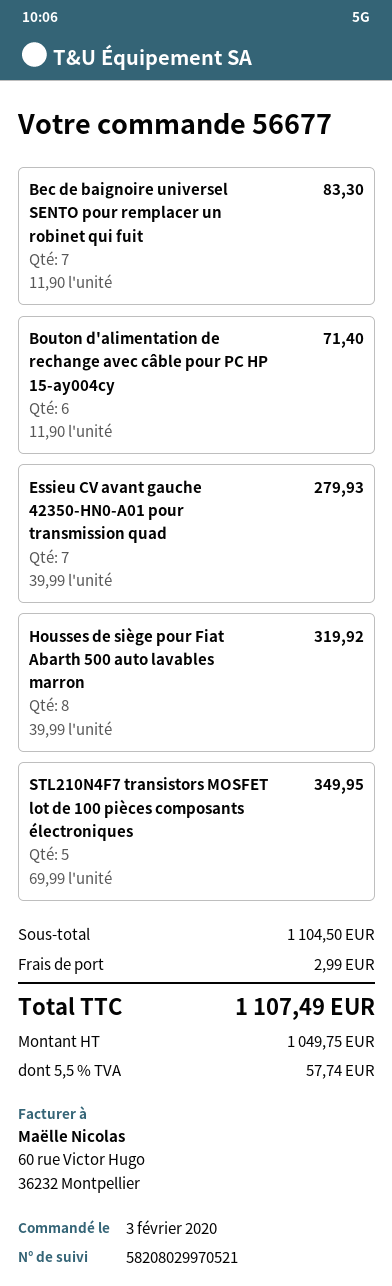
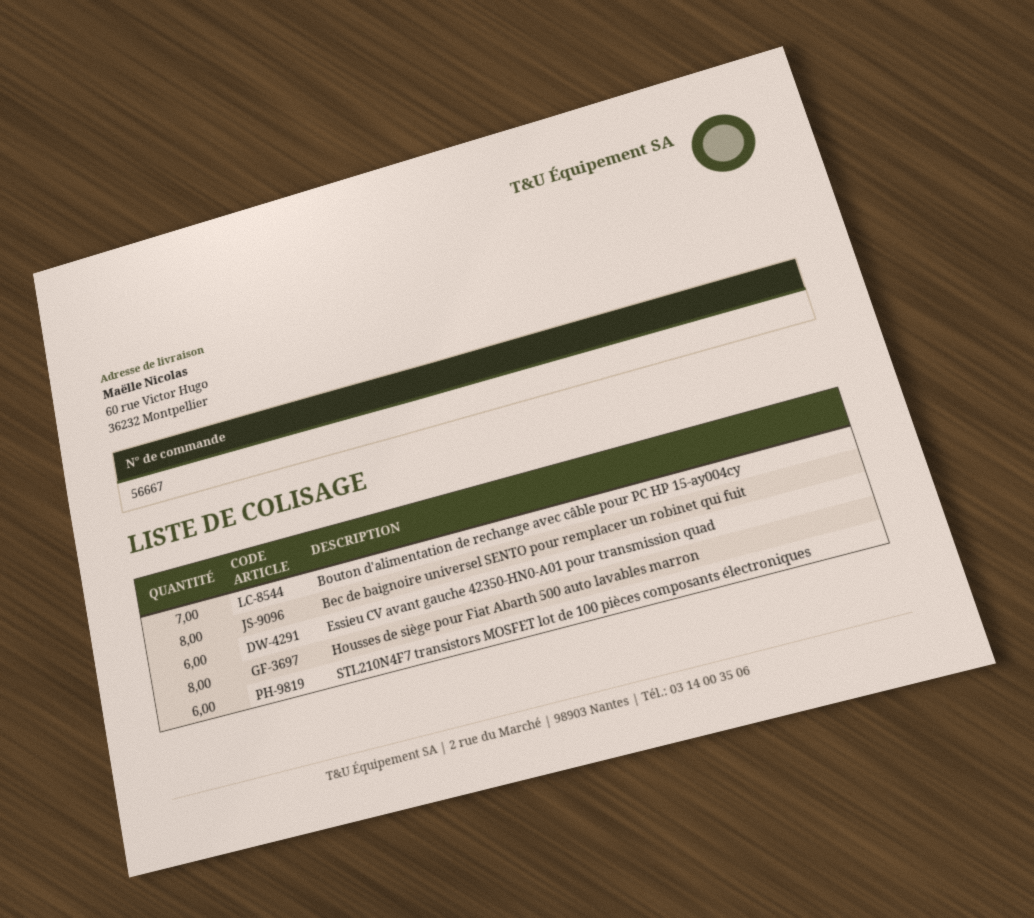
order number: 56677 -> 56667
Bec de baignoire universel SENTO pour remplacer un robinet qui fuit: 7 -> 8
Bouton d'alimentation de rechange avec câble pour PC HP 15-ay004cy: 6 -> 7
Essieu CV avant gauche 42350-HN0-A01 pour transmission quad: 7 -> 6
STL210N4F7 transistors MOSFET lot de 100 pièces composants électroniques: 5 -> 6

